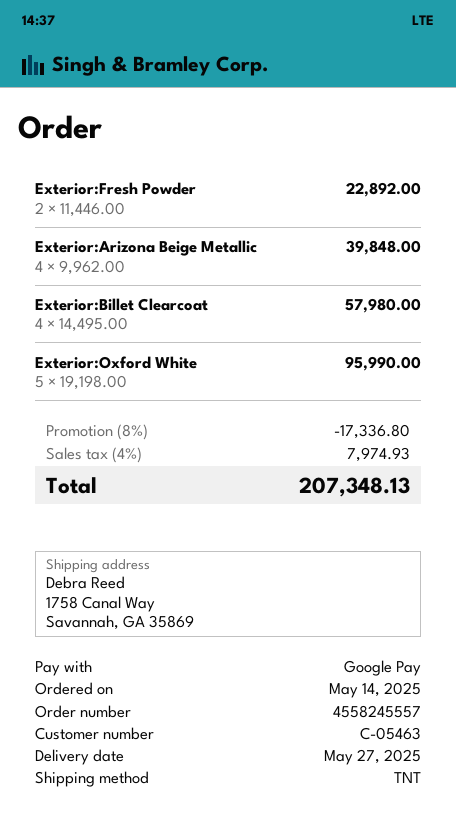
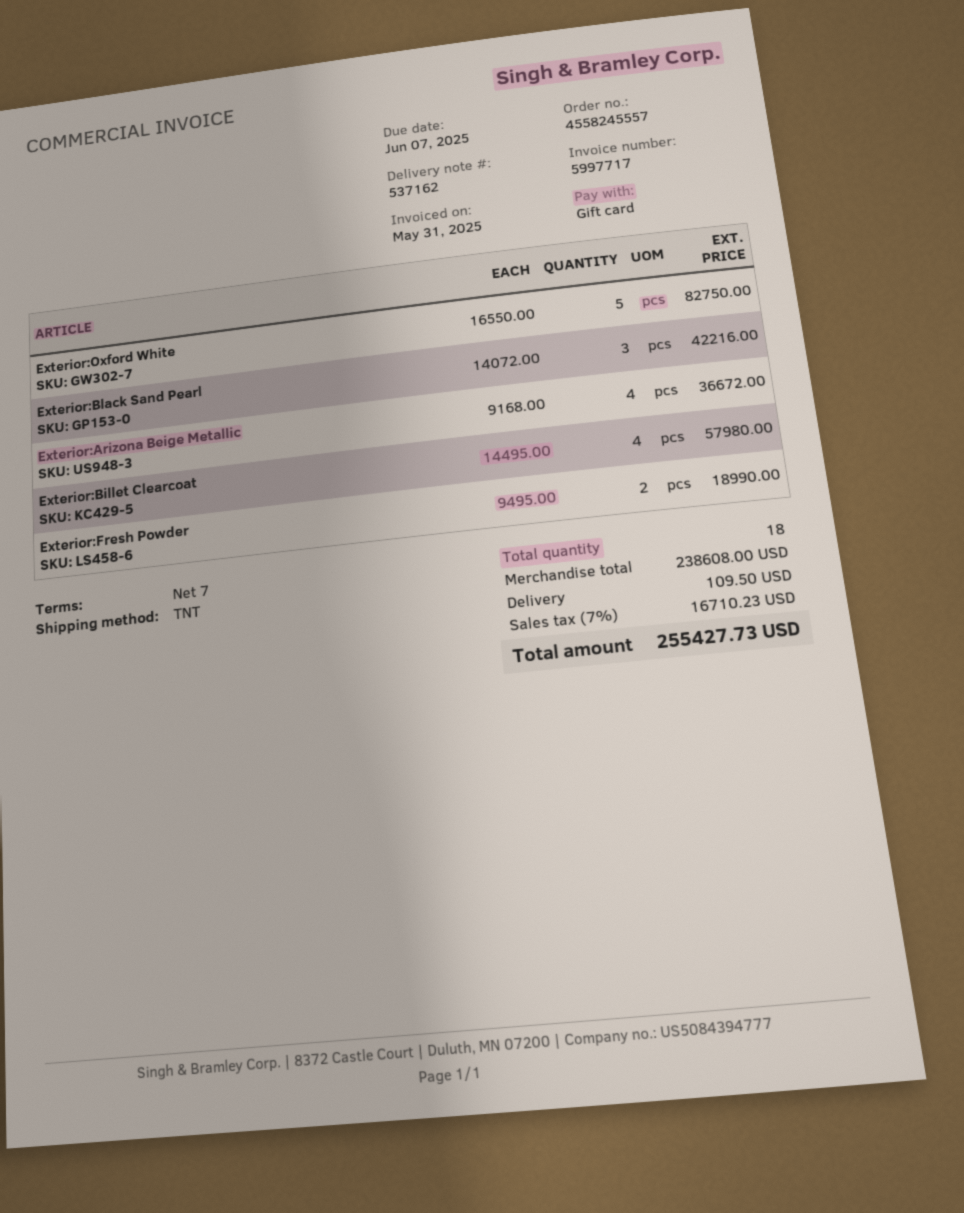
payment method: Google Pay -> gift card
Exterior:Fresh Powder: 2 x 11446.00 = 22892.00 -> 2 x 9495.00 = 18990.00
Exterior:Arizona Beige Metallic: 4 x 9962.00 = 39848.00 -> 4 x 9168.00 = 36672.00
Exterior:Oxford White: 5 x 19198.00 = 95990.00 -> 5 x 16550.00 = 82750.00
Exterior:Black Sand Pearl: none -> 3 x 14072.00 = 42216.00
discount: 8% = 17336.80 -> none
shipping: none -> 109.50
tax: 4% = 7974.93 -> 7% = 16710.23
total: 207348.13 -> 255427.73

